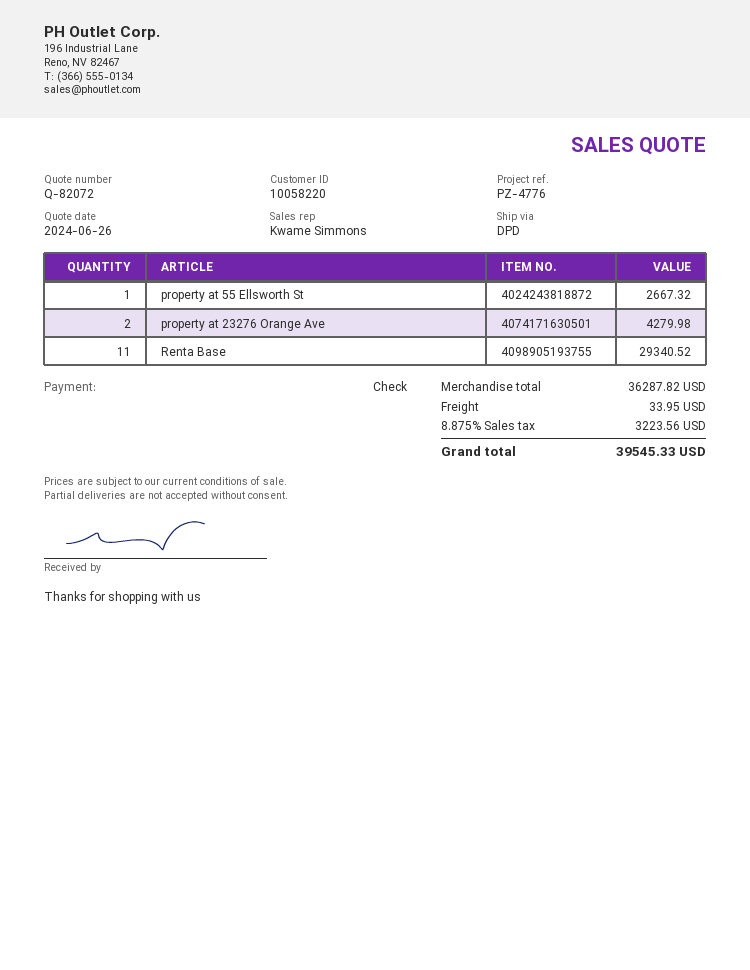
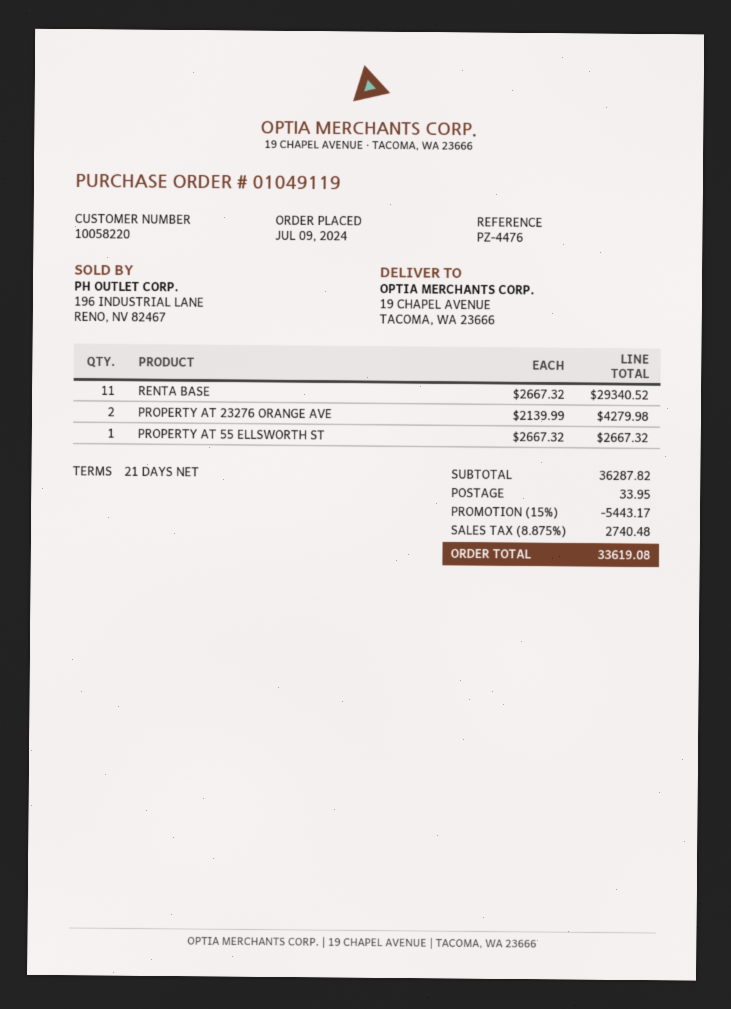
reference: PZ-4776 -> PZ-4476
discount: none -> 15% = 5443.17
tax: 8.875% = 3223.56 -> 8.875% = 2740.48
total: 39545.33 -> 33619.08

